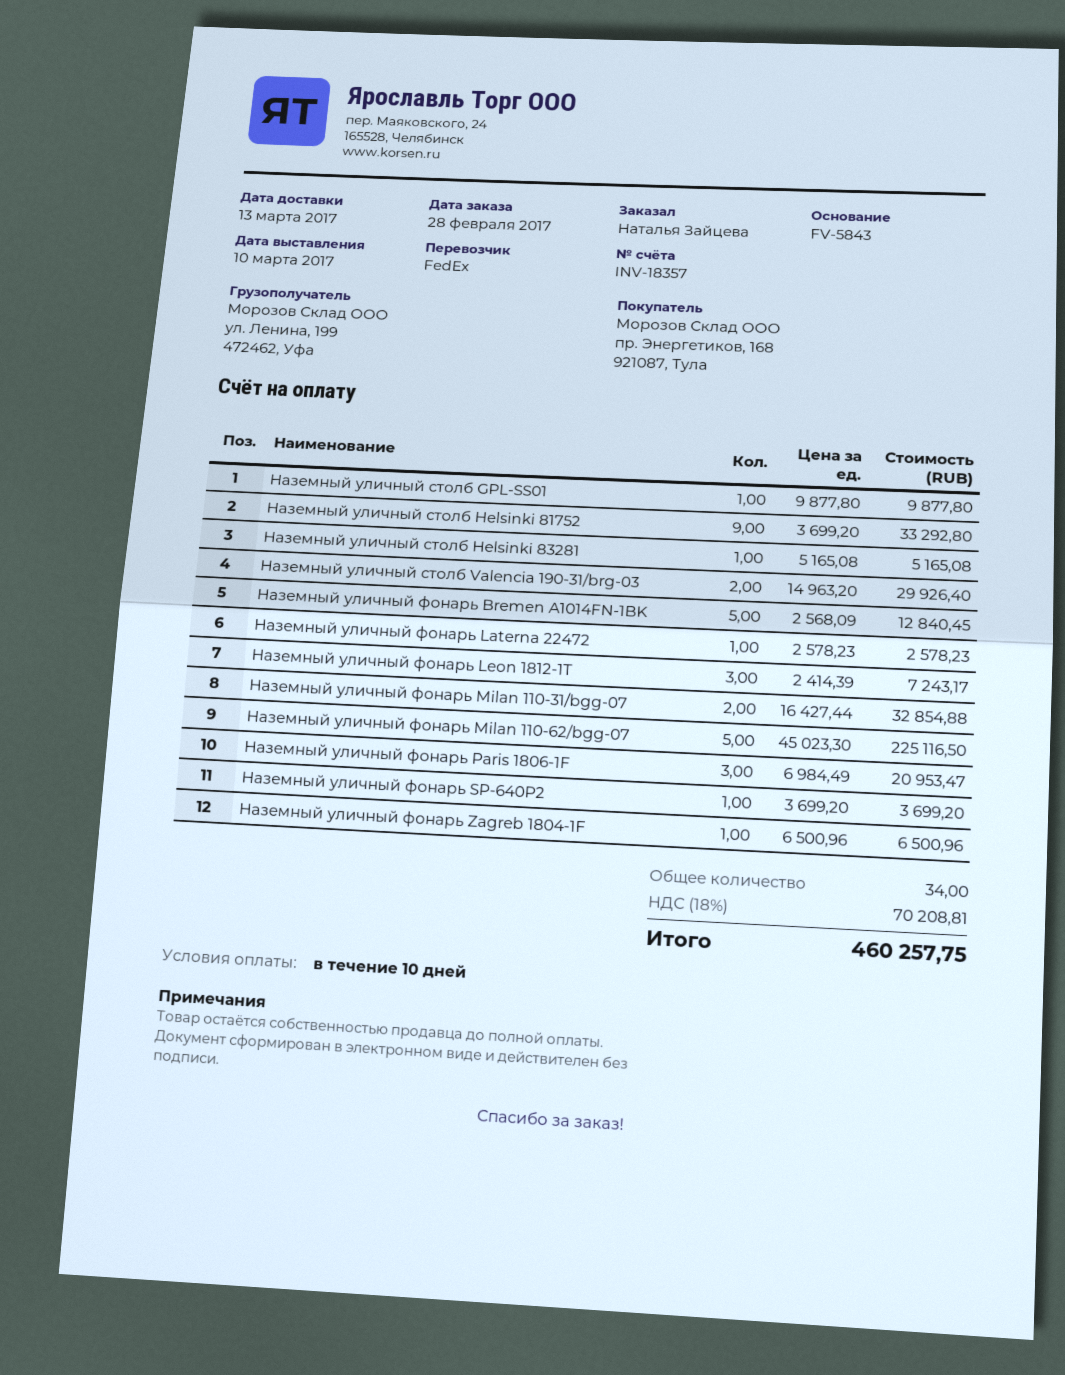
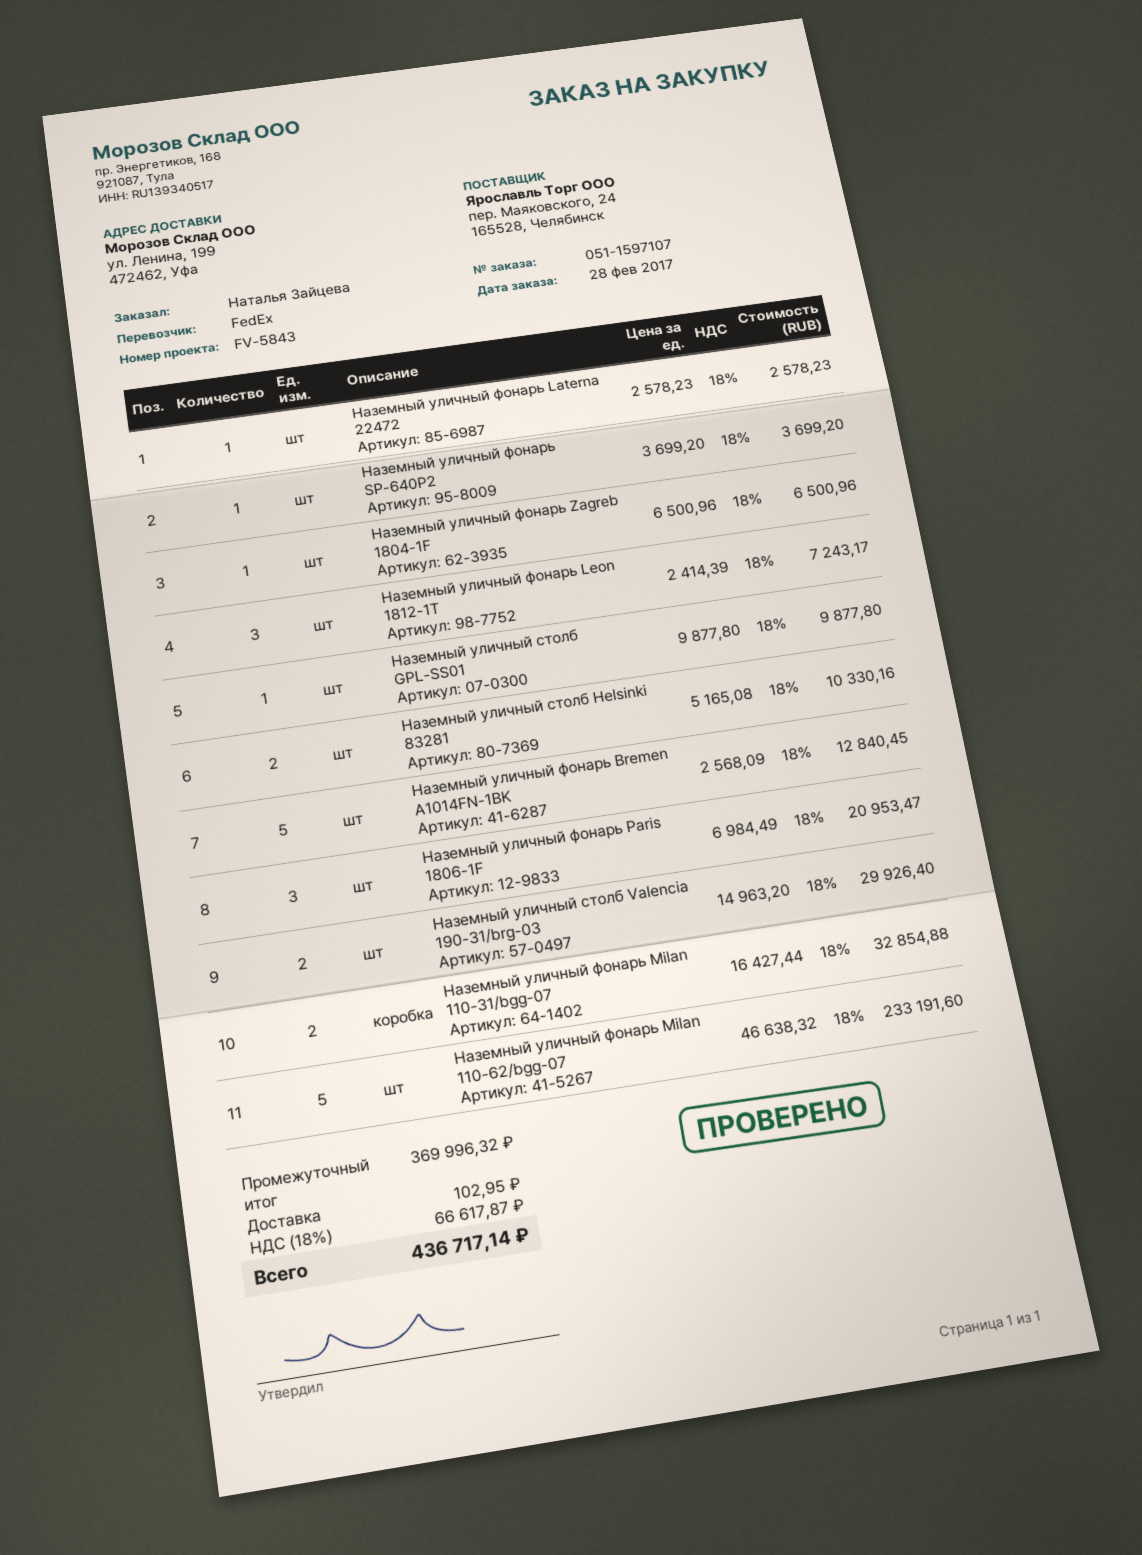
Наземный уличный столб Helsinki 81752: 9 x 3699.20 = 33292.80 -> none
Наземный уличный столб Helsinki 83281: 1 x 5165.08 = 5165.08 -> 2 x 5165.08 = 10330.16
Наземный уличный фонарь Milan 110-62/bgg-07: 5 x 45023.30 = 225116.50 -> 5 x 46638.32 = 233191.60
shipping: none -> 102.95
tax: 18% = 70208.81 -> 18% = 66617.87
total: 460257.75 -> 436717.14

